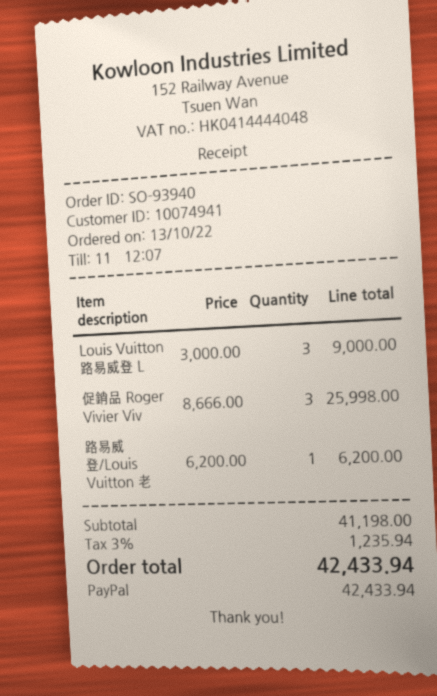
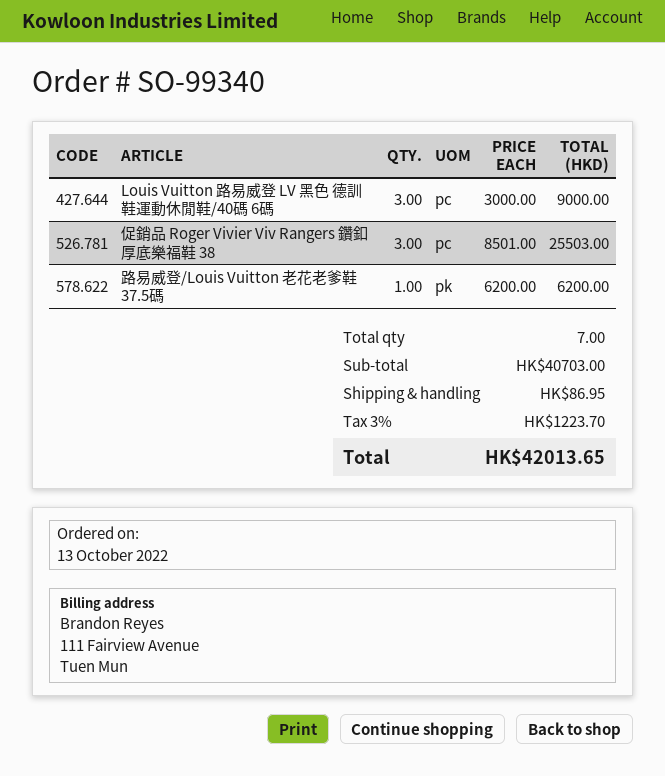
order number: SO-93940 -> SO-99340
促銷品 Roger Vivier Viv: 3 x 8666.00 = 25998.00 -> 3 x 8501.00 = 25503.00
subtotal: 41198.00 -> 40703.00
shipping: none -> 86.95
tax: 3% = 1235.94 -> 3% = 1223.70
total: 42433.94 -> 42013.65

